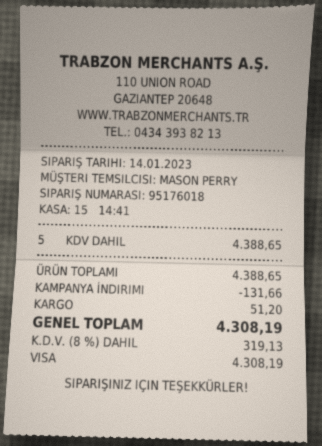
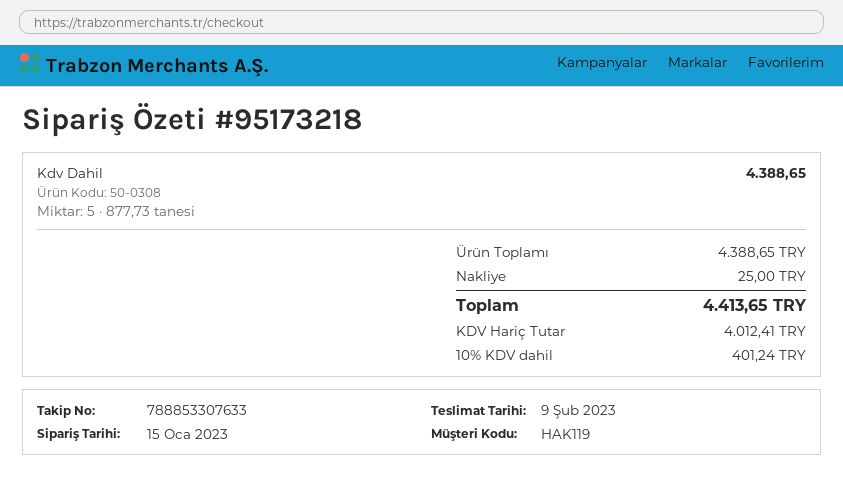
order number: 95176018 -> 95173218
order date: 2023-01-14 -> 2023-01-15
discount: 131.66 -> none
shipping: 51.20 -> 25.00
tax: 8% = 319.13 -> 10% = 401.24
total: 4308.19 -> 4413.65

